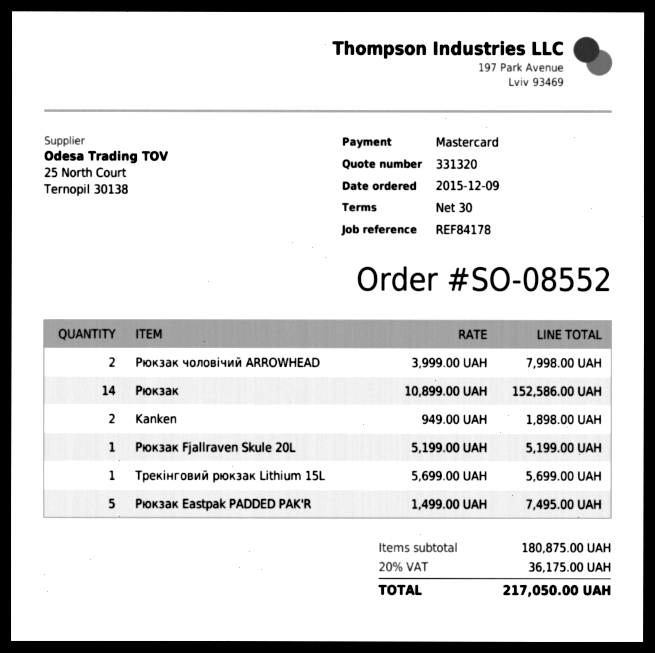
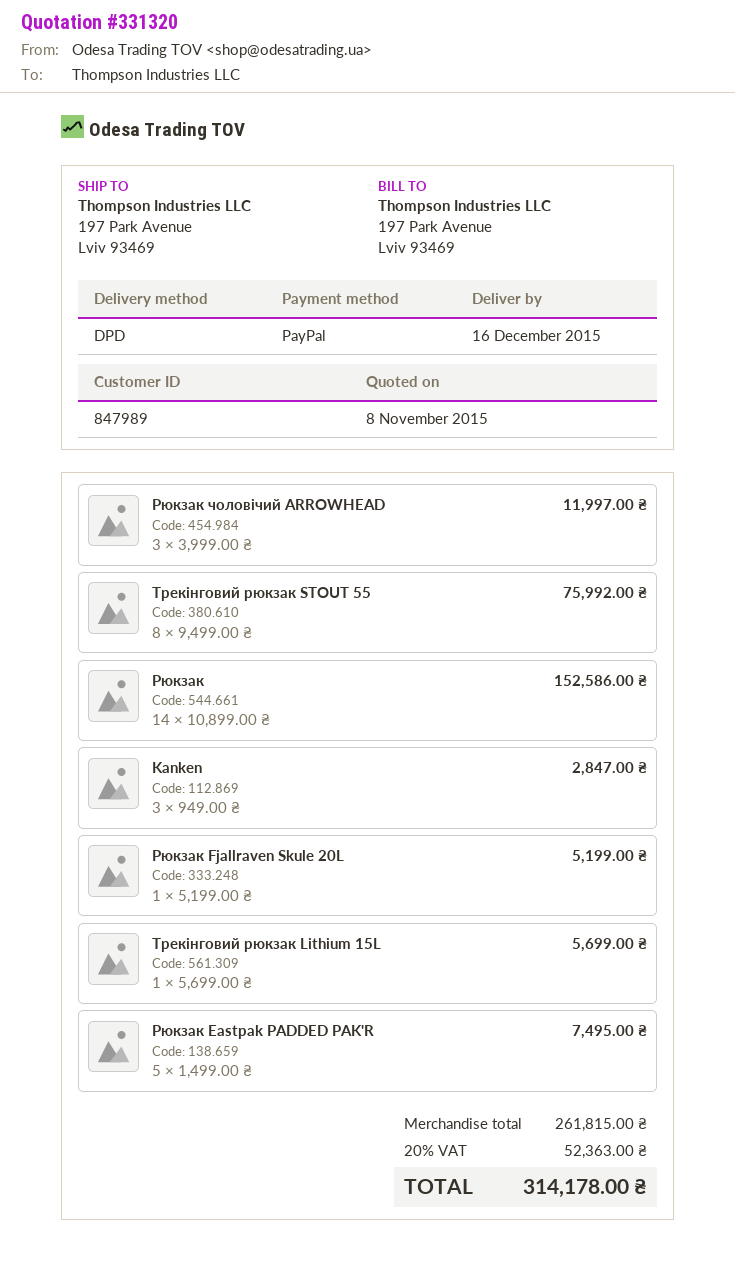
payment method: Mastercard -> PayPal
Рюкзак чоловічий ARROWHEAD: 2 x 3999.00 = 7998.00 -> 3 x 3999.00 = 11997.00
Kanken: 2 x 949.00 = 1898.00 -> 3 x 949.00 = 2847.00
Трекінговий рюкзак STOUT 55: none -> 8 x 9499.00 = 75992.00
subtotal: 180875.00 -> 261815.00
tax: 20% = 36175.00 -> 20% = 52363.00
total: 217050.00 -> 314178.00

